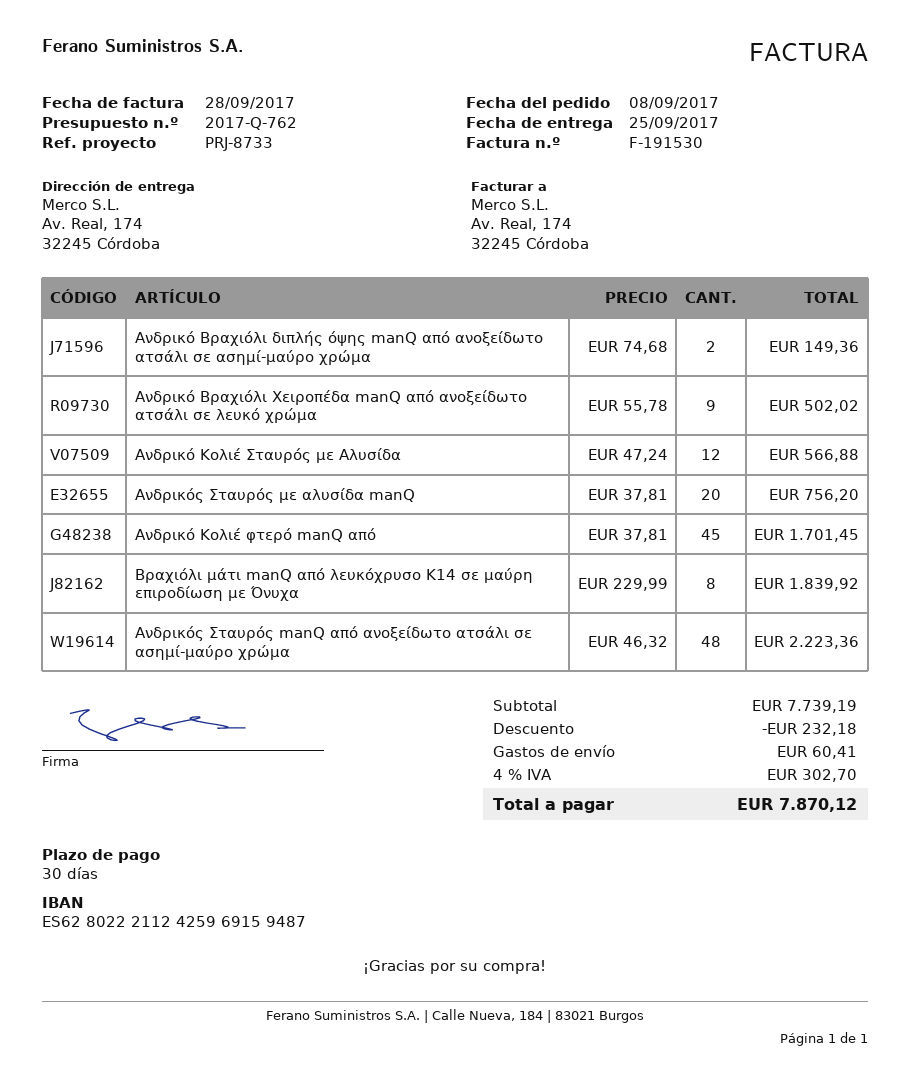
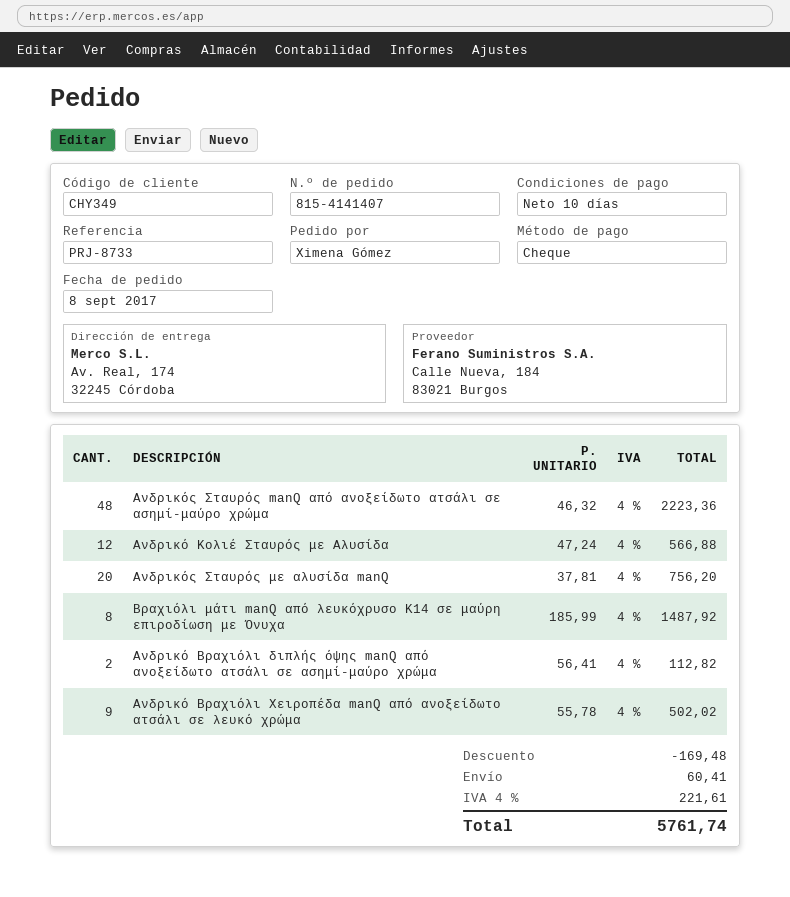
payment terms: 30 days -> 10 days
Ανδρικό Βραχιόλι διπλής όψης manQ από ανοξείδωτο ατσάλι σε ασημί-μαύρο χρώμα: 2 x 74.68 = 149.36 -> 2 x 56.41 = 112.82
Ανδρικό Κολιέ φτερό manQ από: 45 x 37.81 = 1701.45 -> none
Βραχιόλι μάτι manQ από λευκόχρυσο Κ14 σε μαύρη επιροδίωση με Όνυχα: 8 x 229.99 = 1839.92 -> 8 x 185.99 = 1487.92
discount: 232.18 -> 169.48
tax: 4% = 302.70 -> 4% = 221.61
total: 7870.12 -> 5761.74

